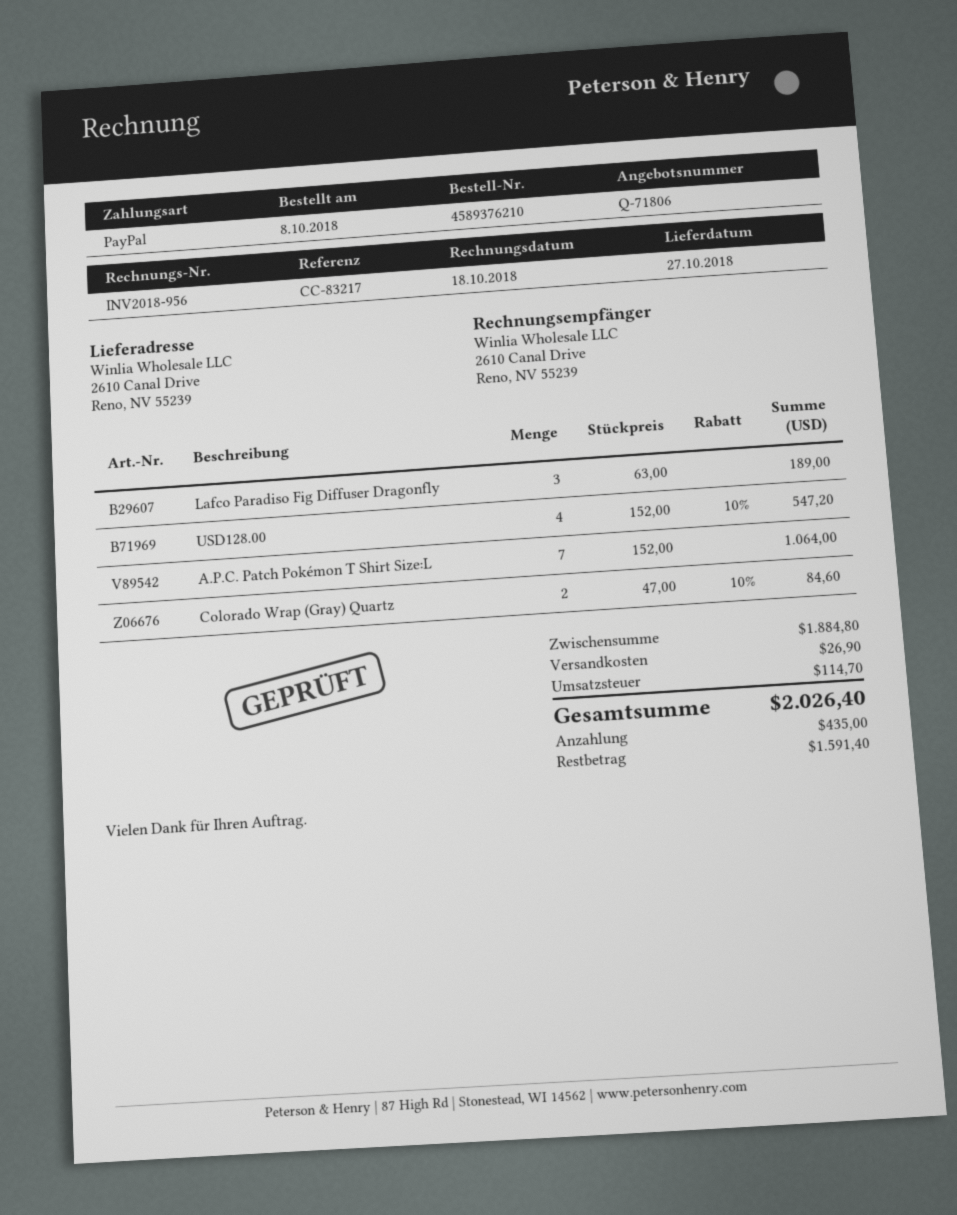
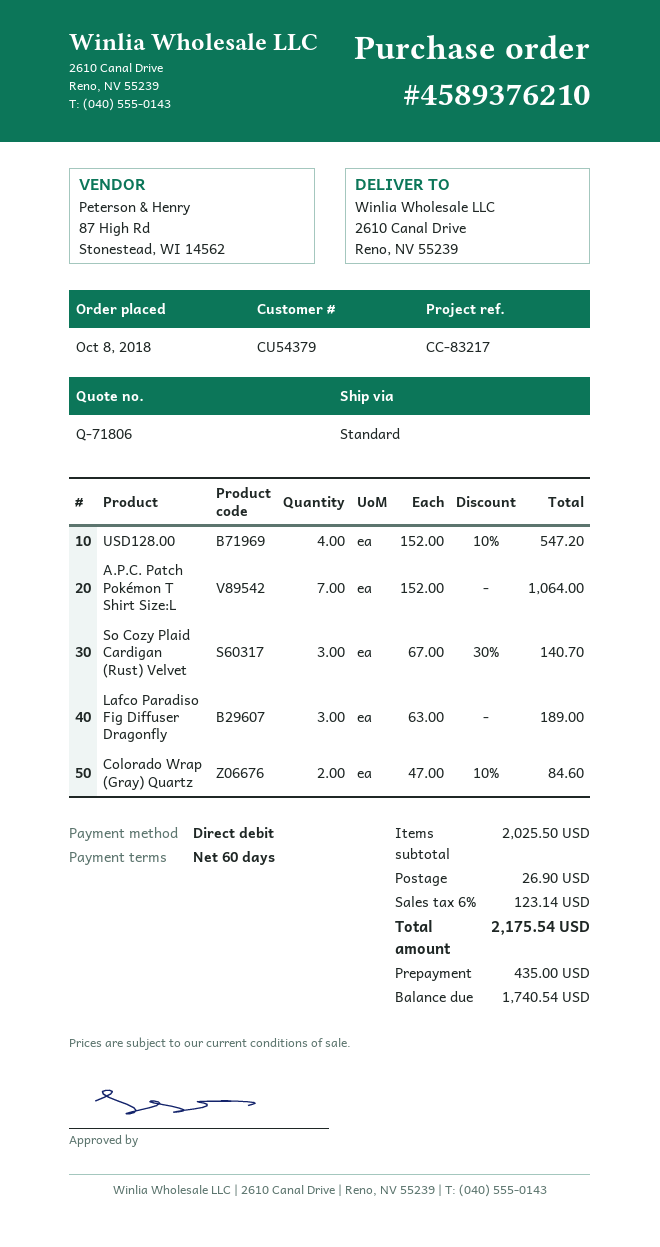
payment method: PayPal -> direct debit
So Cozy Plaid Cardigan (Rust) Velvet: none -> 3 x 67.00 - 30% = 140.70
subtotal: 1884.80 -> 2025.50
tax: 114.70 -> 123.14
total: 2026.40 -> 2175.54
balance: 1591.40 -> 1740.54

